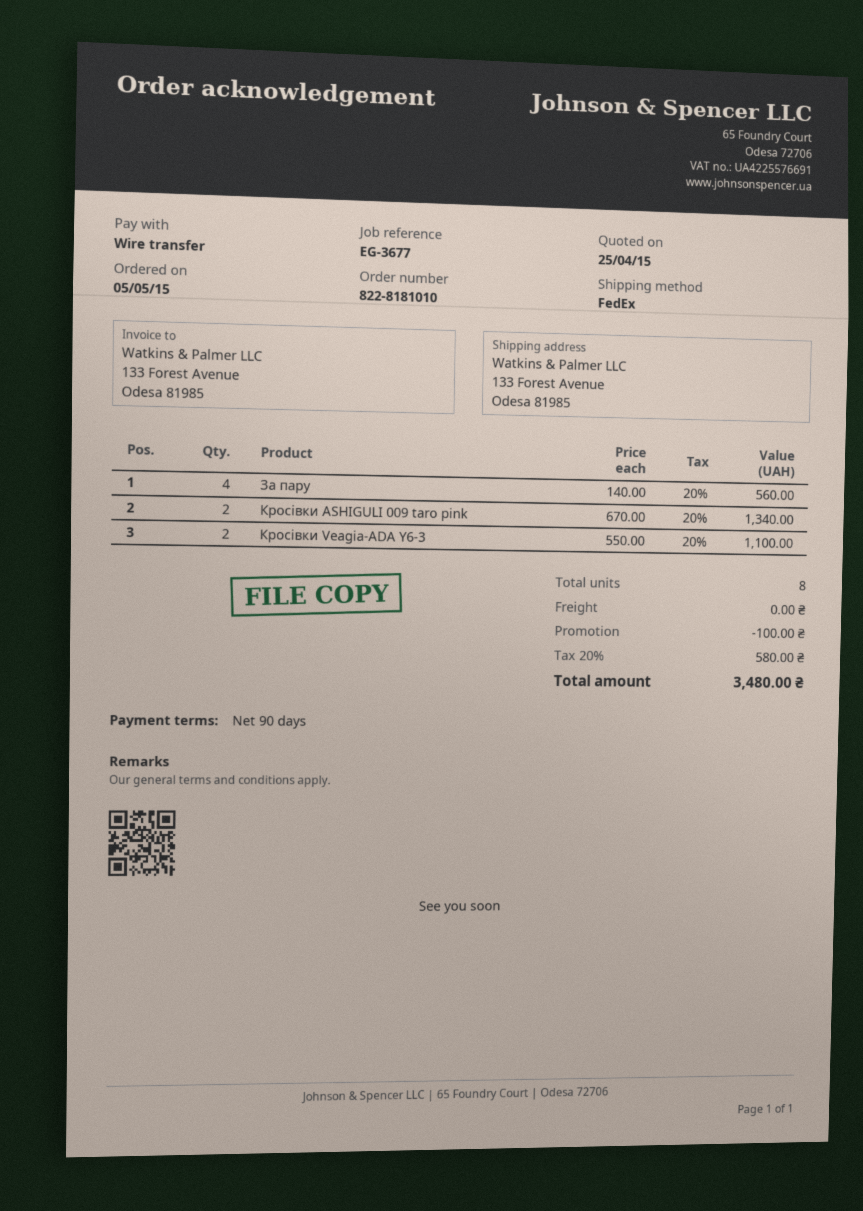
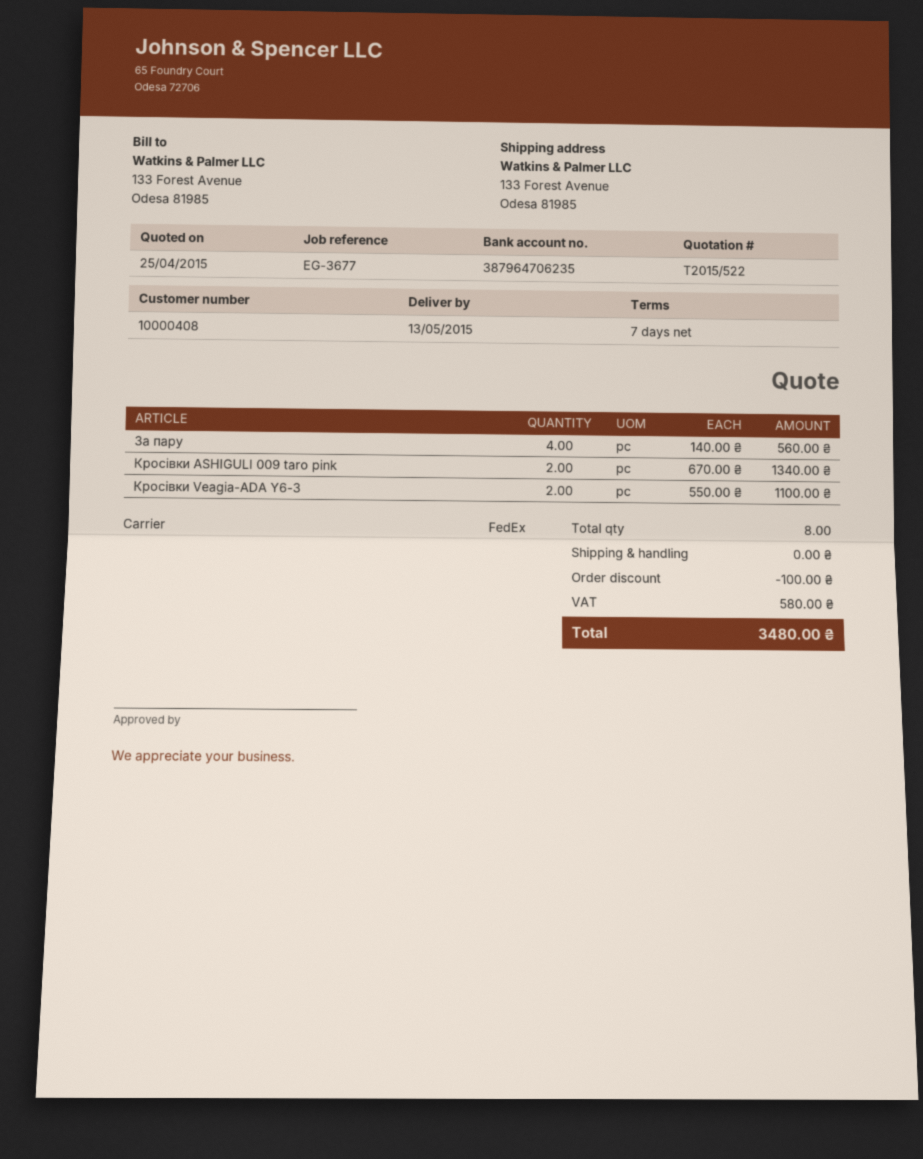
payment terms: 90 days -> 7 days

